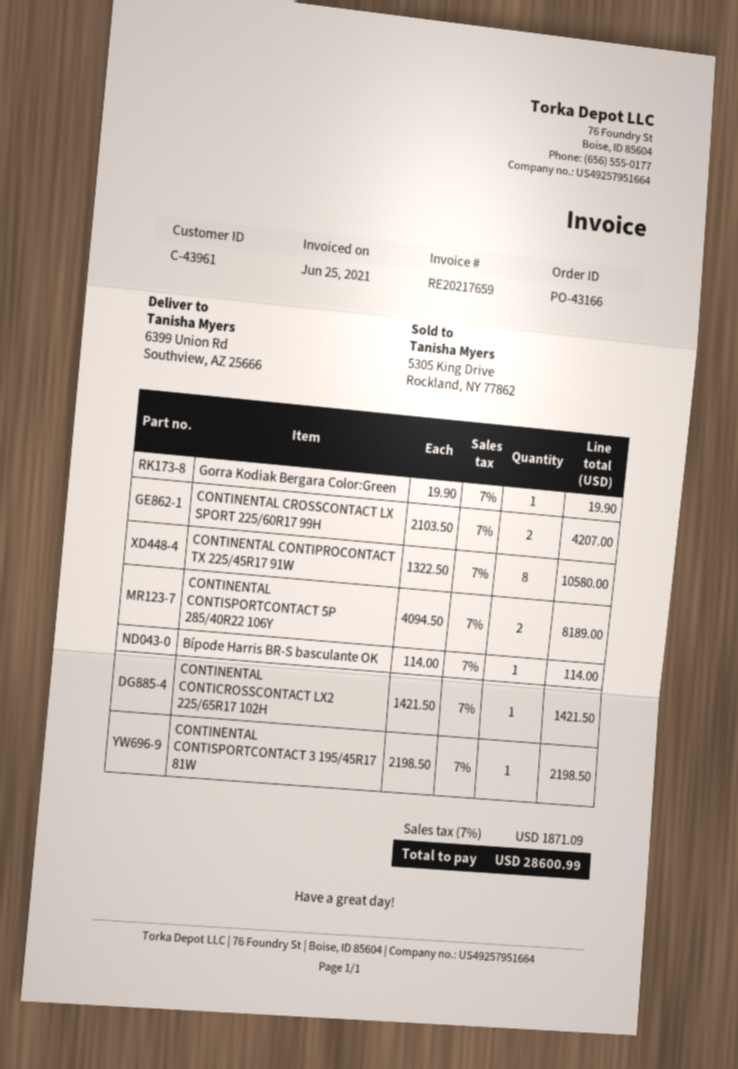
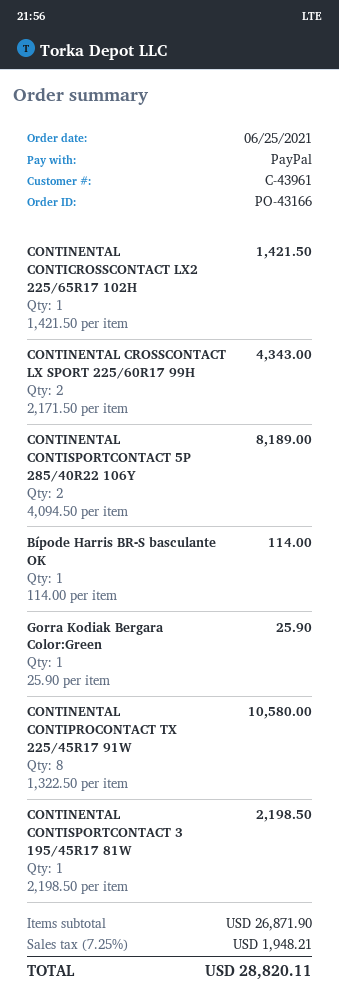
Gorra Kodiak Bergara Color:Green: 1 x 19.90 = 19.90 -> 1 x 25.90 = 25.90
CONTINENTAL CROSSCONTACT LX SPORT 225/60R17 99H: 2 x 2103.50 = 4207.00 -> 2 x 2171.50 = 4343.00
tax: 7% = 1871.09 -> 7.25% = 1948.21
total: 28600.99 -> 28820.11

